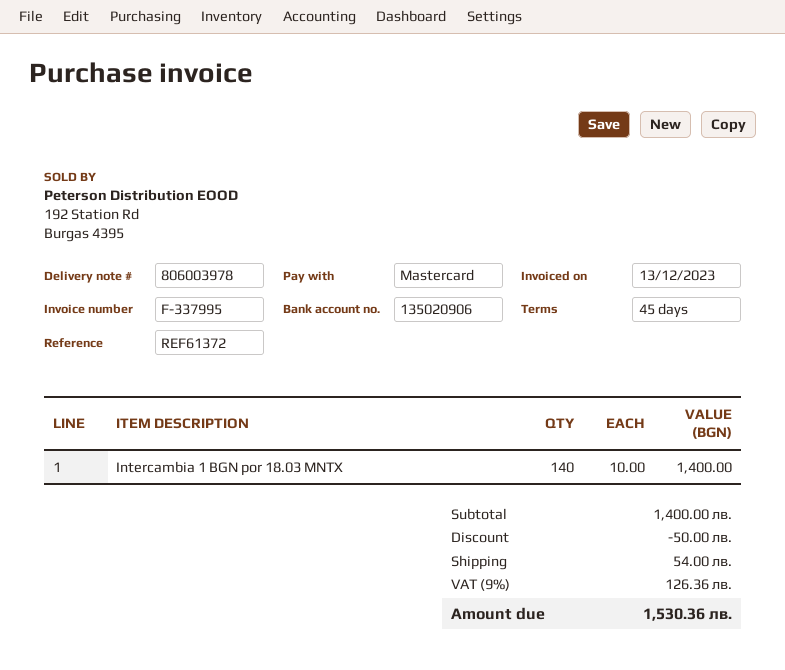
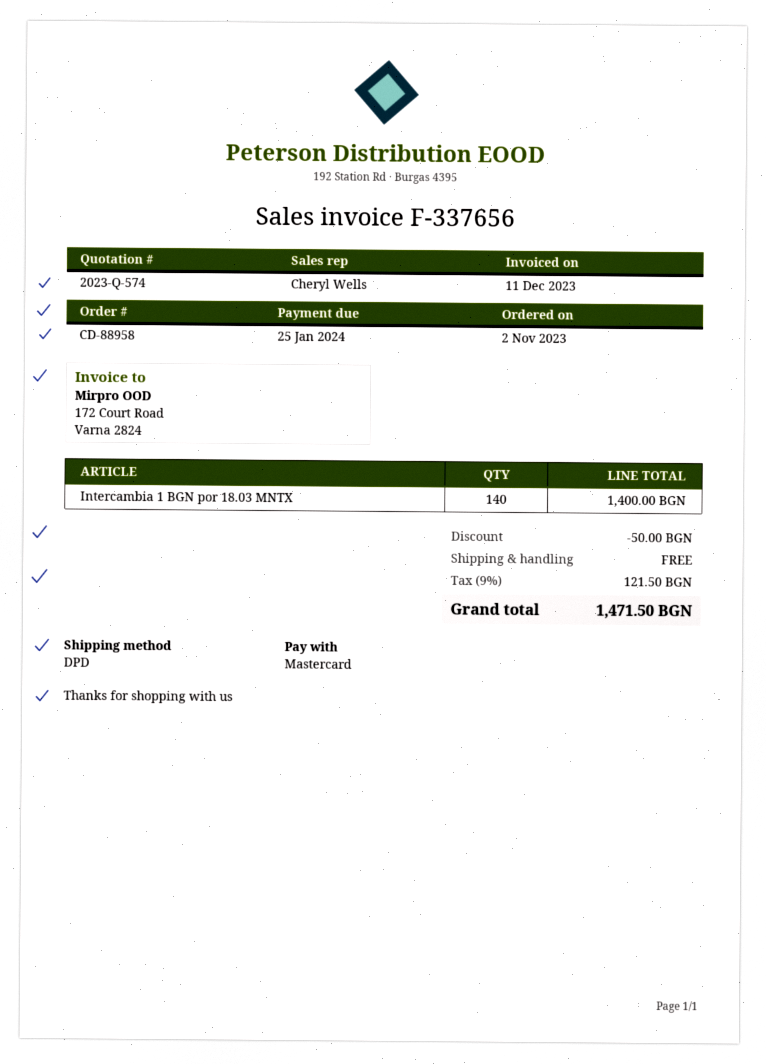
invoice number: F-337995 -> F-337656
invoice date: 2023-12-13 -> 2023-12-11
shipping: 54.00 -> 0.00
tax: 9% = 126.36 -> 9% = 121.50
total: 1530.36 -> 1471.50

